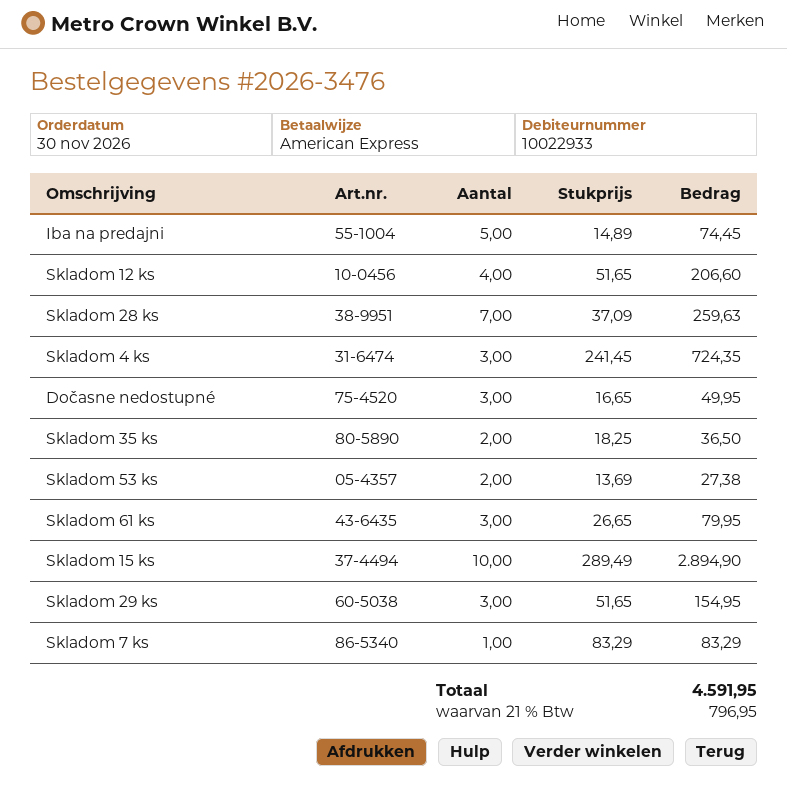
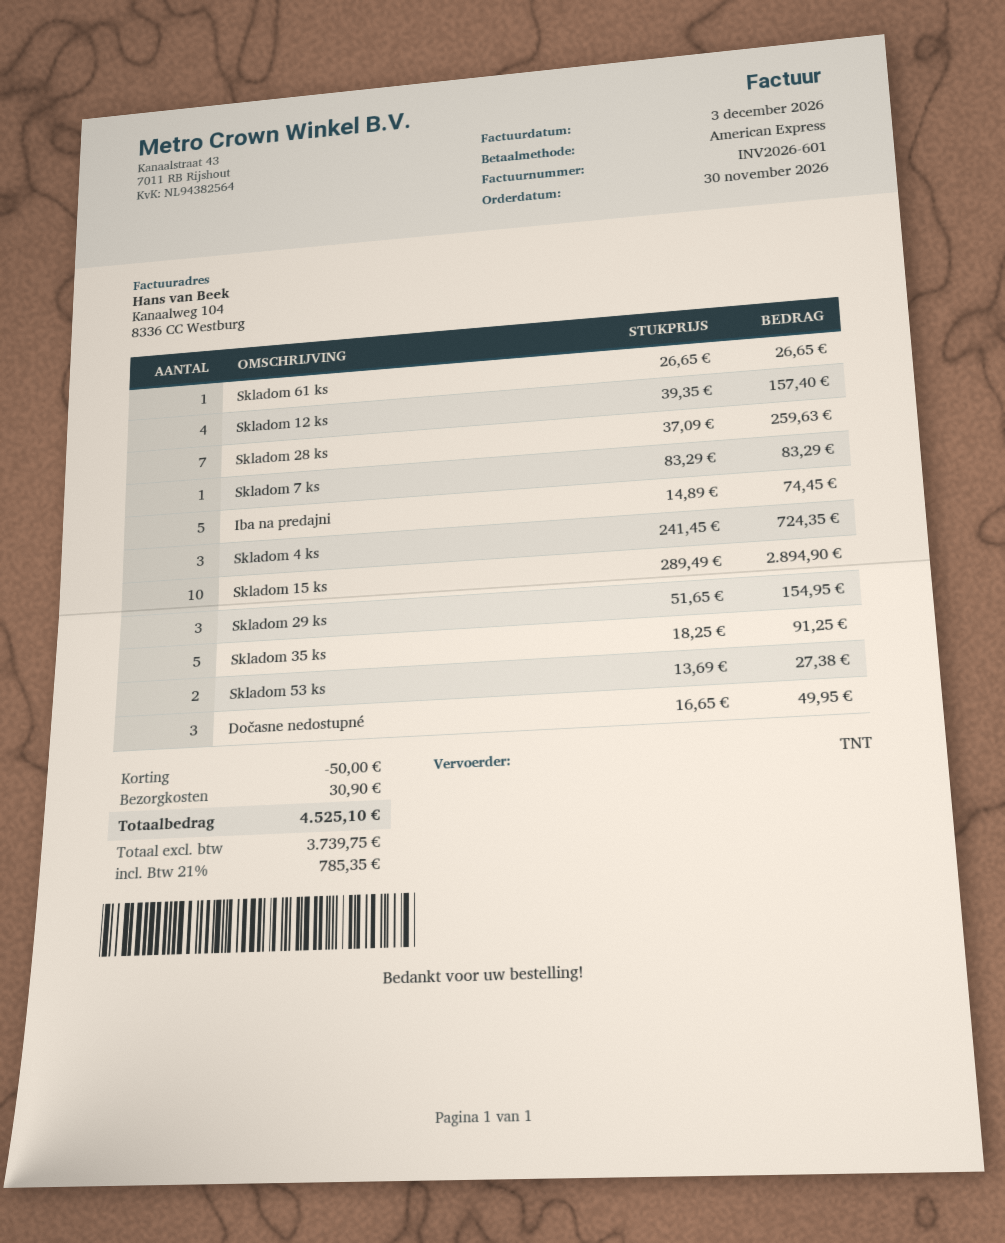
Skladom 12 ks: 4 x 51.65 = 206.60 -> 4 x 39.35 = 157.40
Skladom 35 ks: 2 x 18.25 = 36.50 -> 5 x 18.25 = 91.25
Skladom 61 ks: 3 x 26.65 = 79.95 -> 1 x 26.65 = 26.65
discount: none -> 50.00
shipping: none -> 30.90
tax: 21% = 796.95 -> 21% = 785.35
total: 4591.95 -> 4525.10

